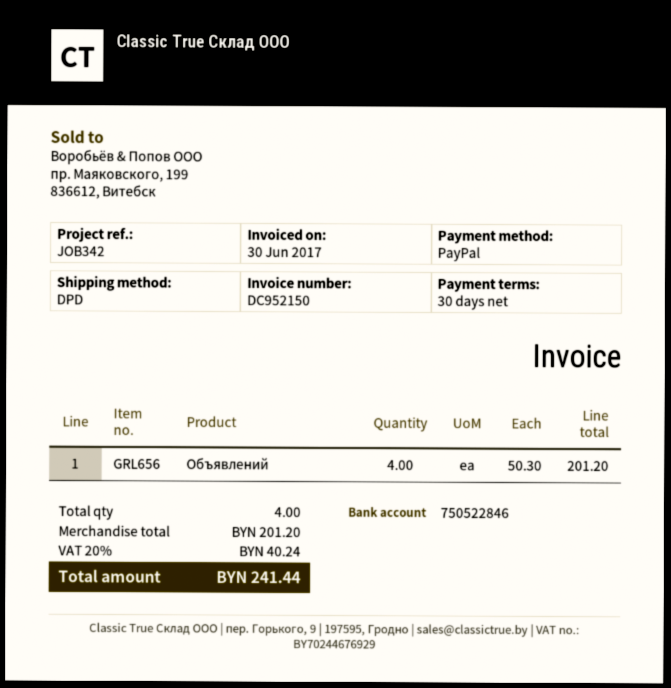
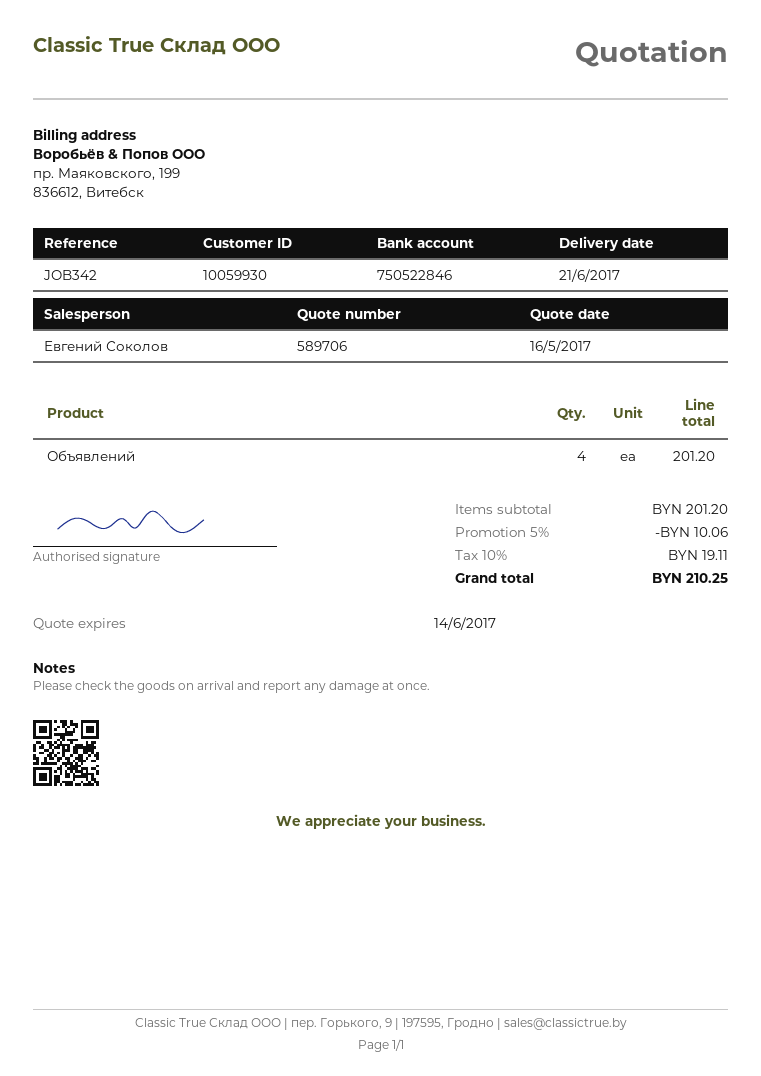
discount: none -> 5% = 10.06
tax: 20% = 40.24 -> 10% = 19.11
total: 241.44 -> 210.25

